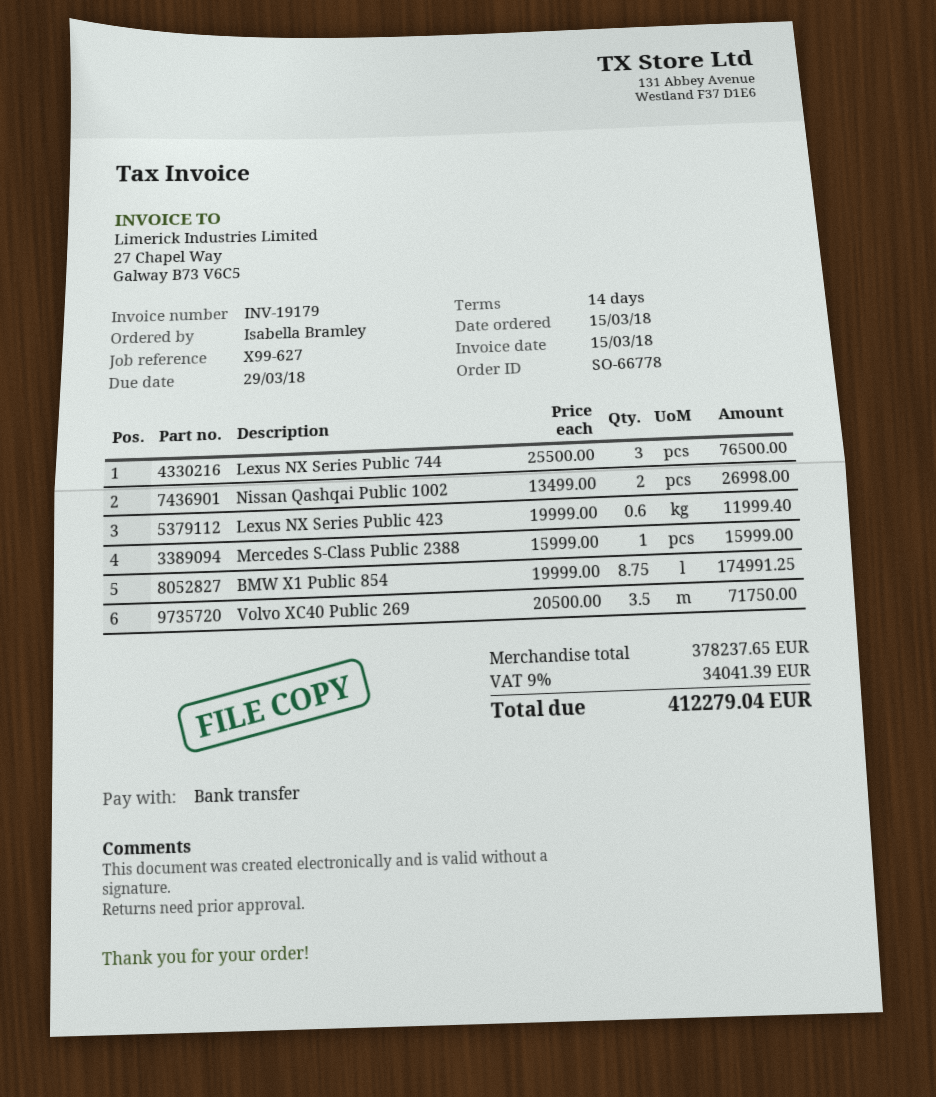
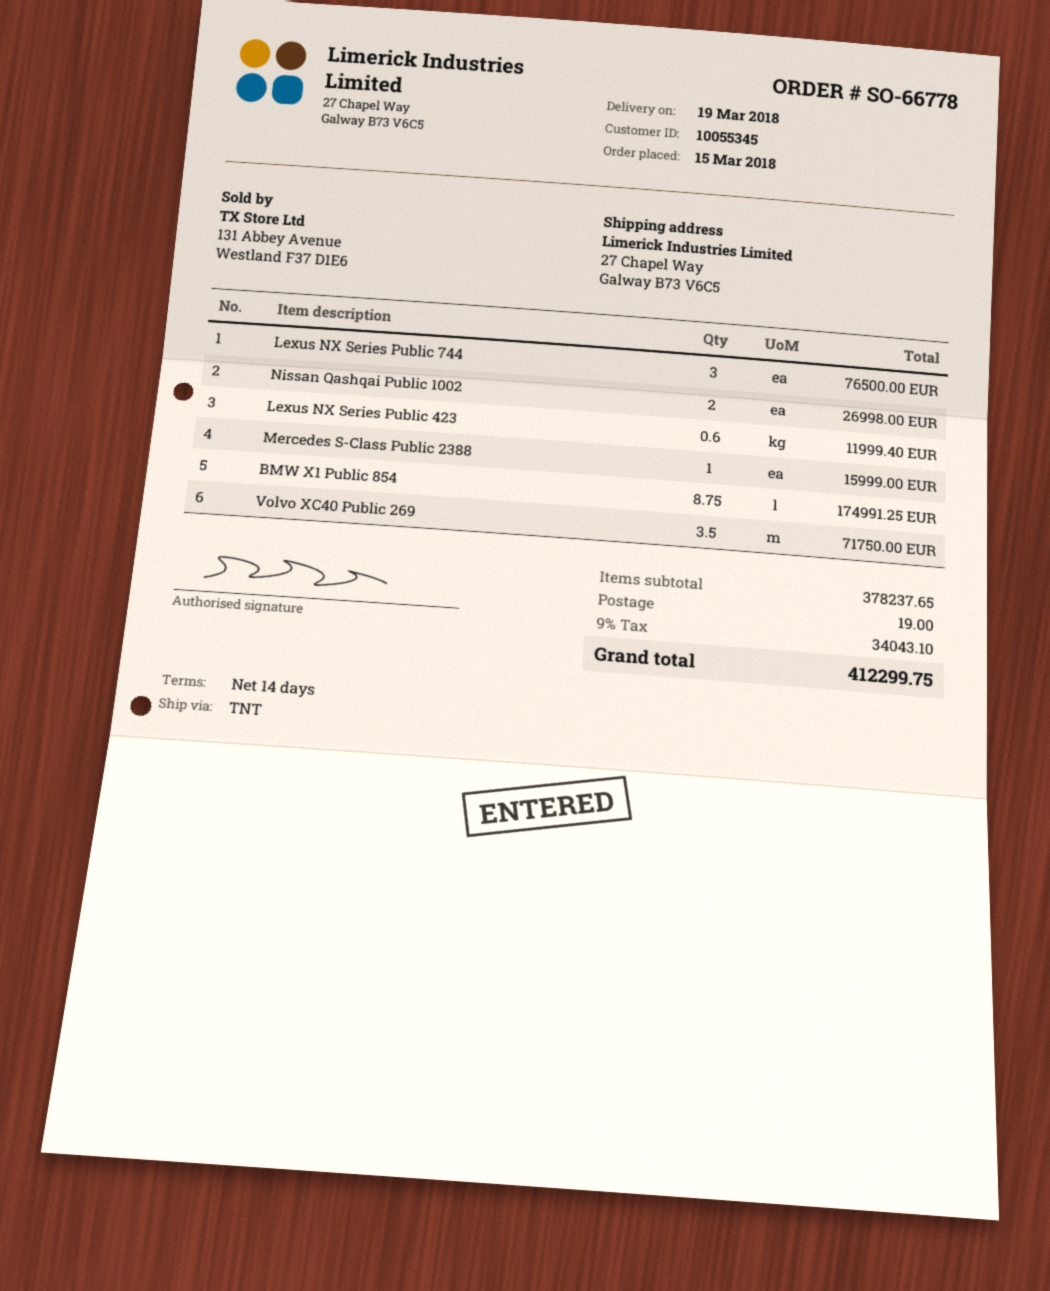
shipping: none -> 19.00
tax: 9% = 34041.39 -> 9% = 34043.10
total: 412279.04 -> 412299.75

